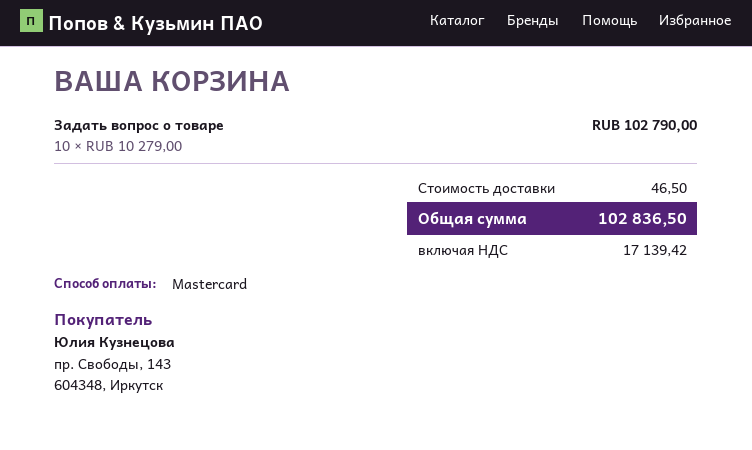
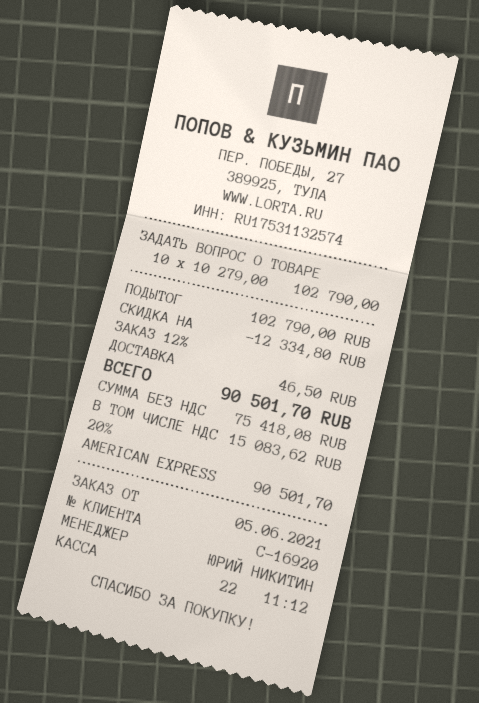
payment method: Mastercard -> American Express
discount: none -> 12% = 12334.80
tax: 17139.42 -> 15083.62
total: 102836.50 -> 90501.70

